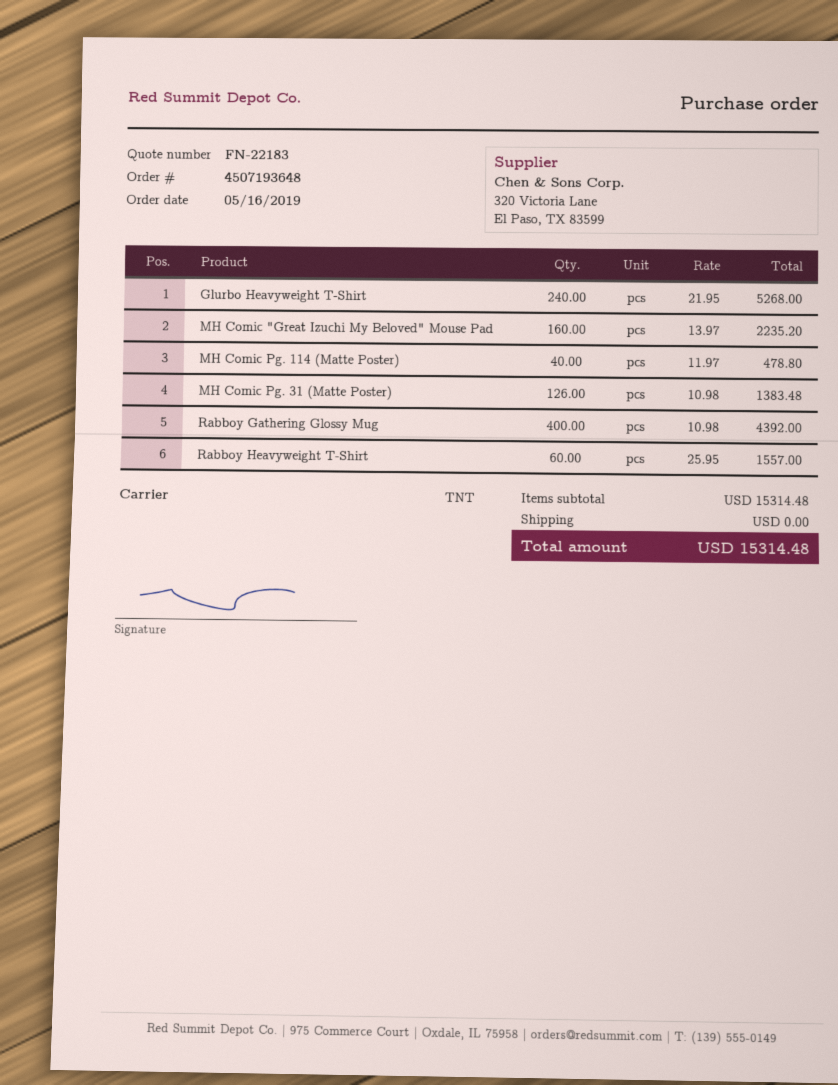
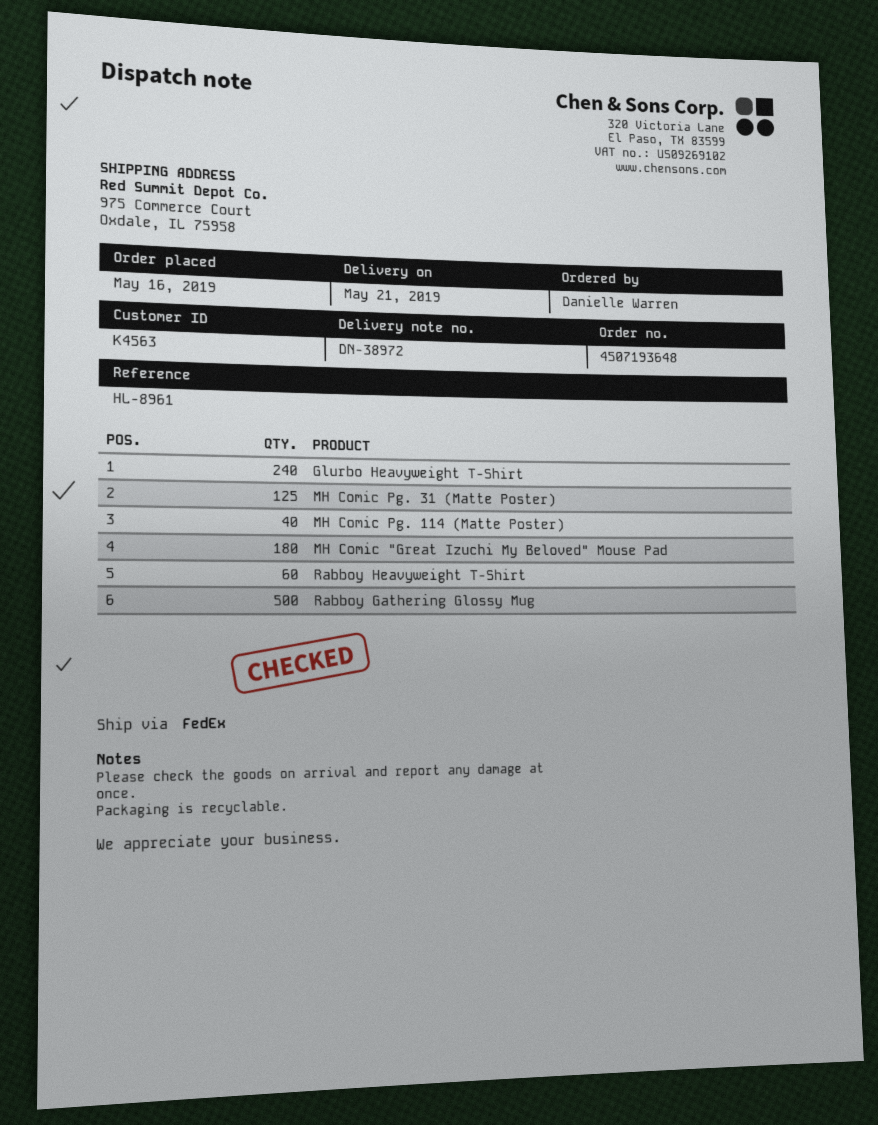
shipping method: TNT -> FedEx
MH Comic "Great Izuchi My Beloved" Mouse Pad: 160 -> 180
MH Comic Pg. 31 (Matte Poster): 126 -> 125
Rabboy Gathering Glossy Mug: 400 -> 500

